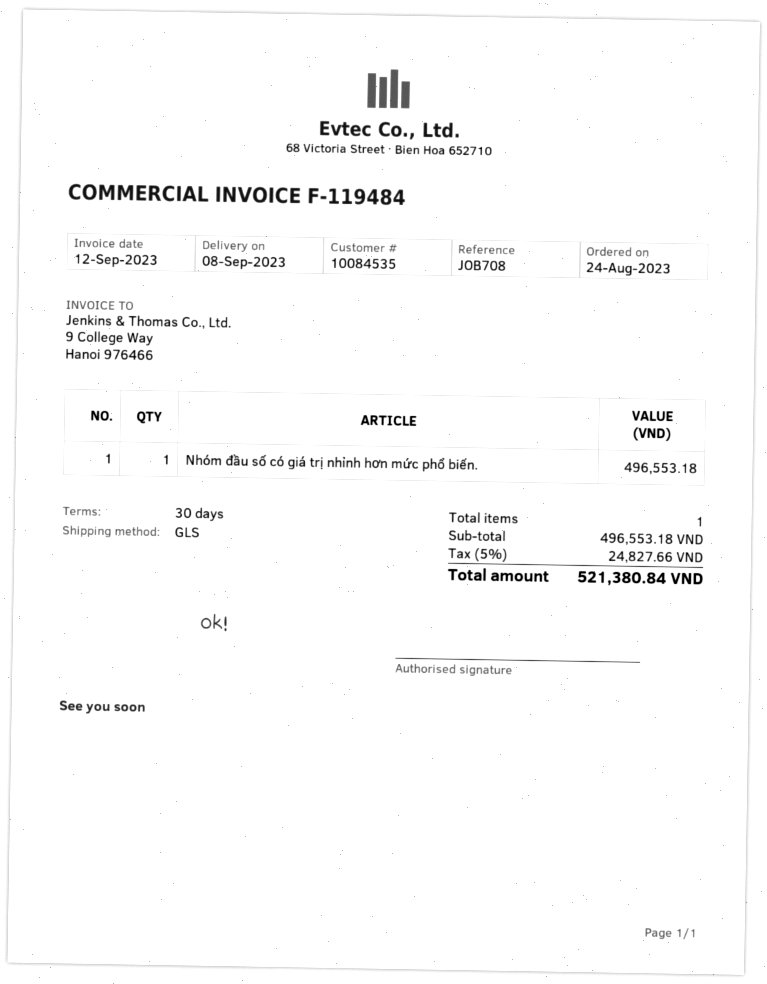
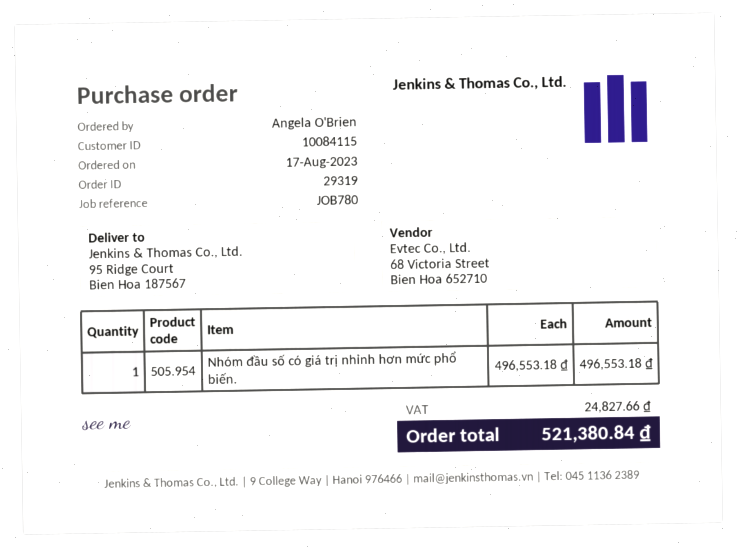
order date: 2023-08-24 -> 2023-08-17
customer number: 10084535 -> 10084115
reference: JOB708 -> JOB780

